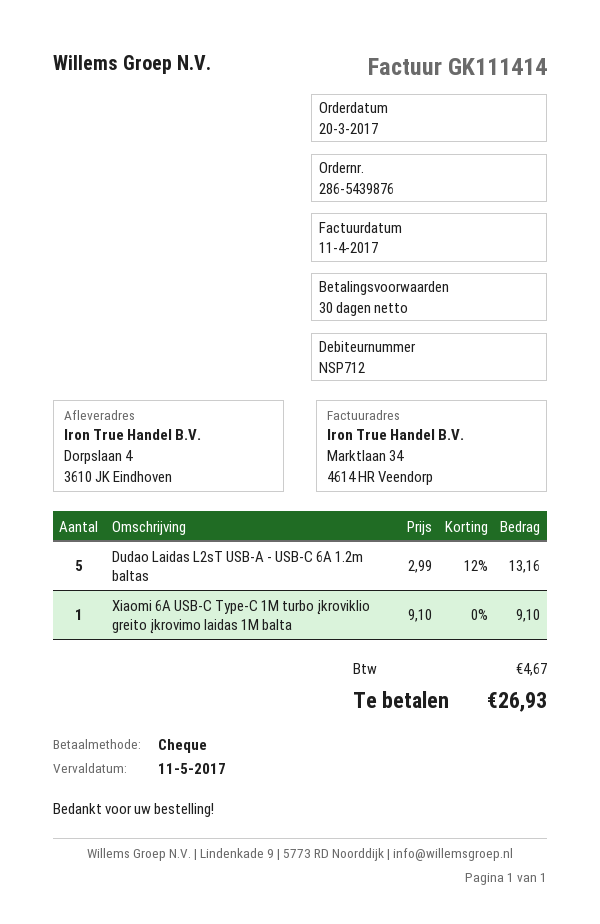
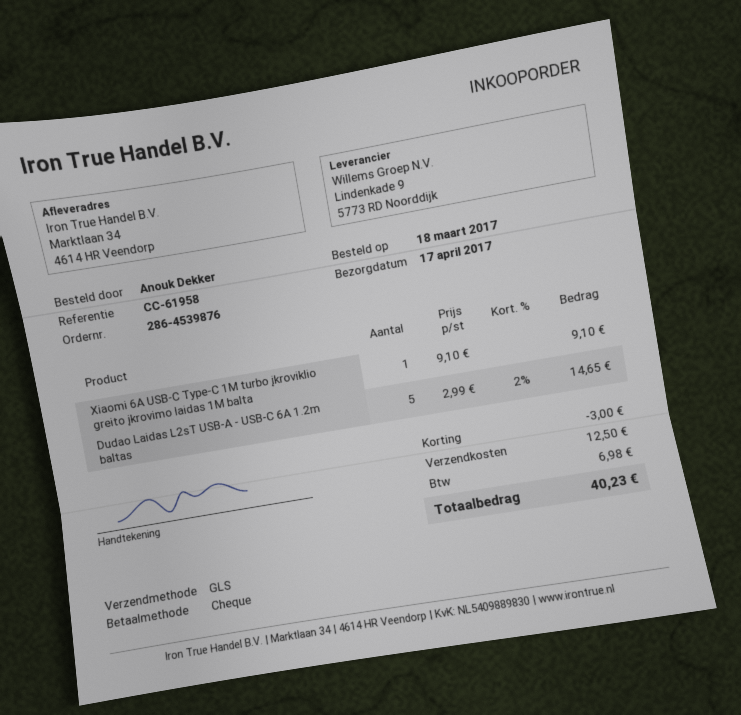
order number: 286-5439876 -> 286-4539876
order date: 2017-03-20 -> 2017-03-18
ship to: Dorpslaan 4, 3610 JK Eindhoven -> Marktlaan 34, 4614 HR Veendorp
Dudao Laidas L2sT USB-A - USB-C 6A 1.2m baltas: 5 x 2.99 - 12% = 13.16 -> 5 x 2.99 - 2% = 14.65
discount: none -> 3.00
shipping: none -> 12.50
tax: 4.67 -> 6.98
total: 26.93 -> 40.23

